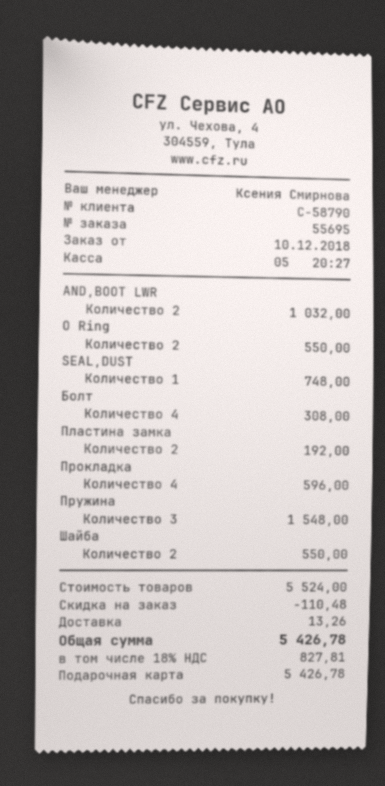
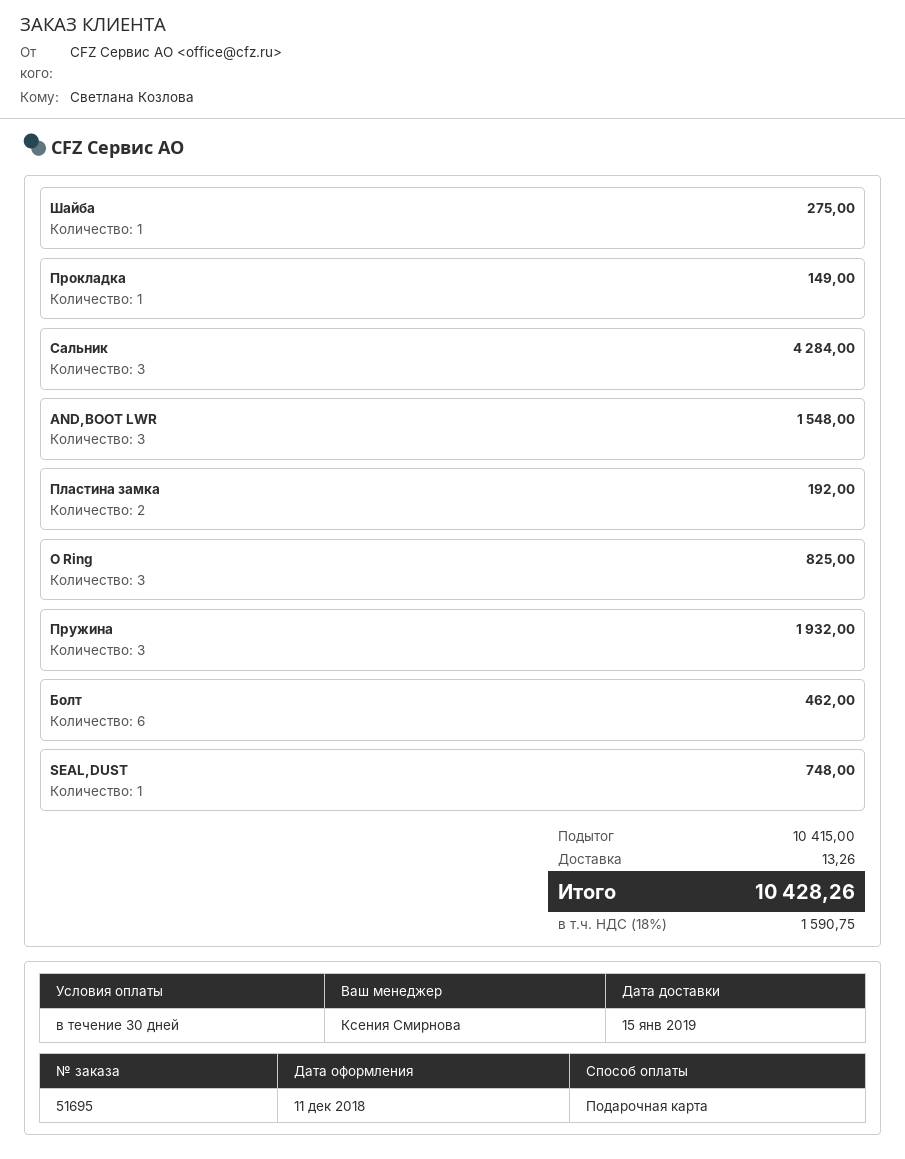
order number: 55695 -> 51695
order date: 2018-12-10 -> 2018-12-11
AND,BOOT LWR: 2 for 1032.00 -> 3 for 1548.00
O Ring: 2 for 550.00 -> 3 for 825.00
Болт: 4 for 308.00 -> 6 for 462.00
Прокладка: 4 for 596.00 -> 1 for 149.00
Пружина: 3 for 1548.00 -> 3 for 1932.00
Шайба: 2 for 550.00 -> 1 for 275.00
Сальник: none -> 3 for 4284.00
subtotal: 5524.00 -> 10415.00
discount: 110.48 -> none
tax: 18% = 827.81 -> 18% = 1590.75
total: 5426.78 -> 10428.26

